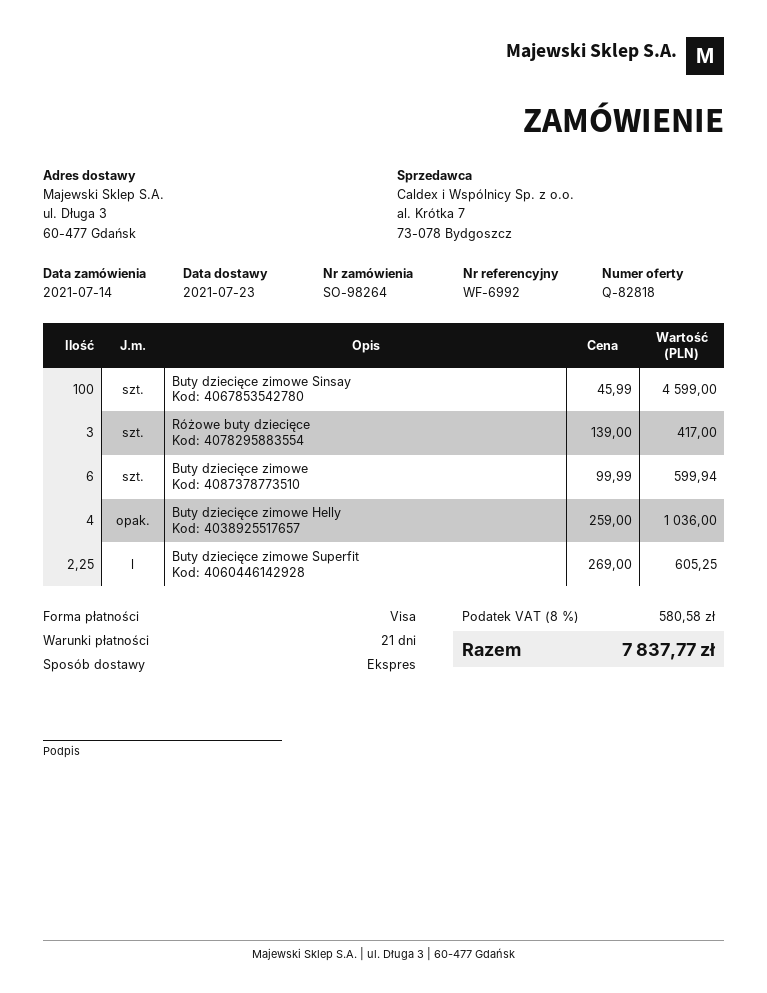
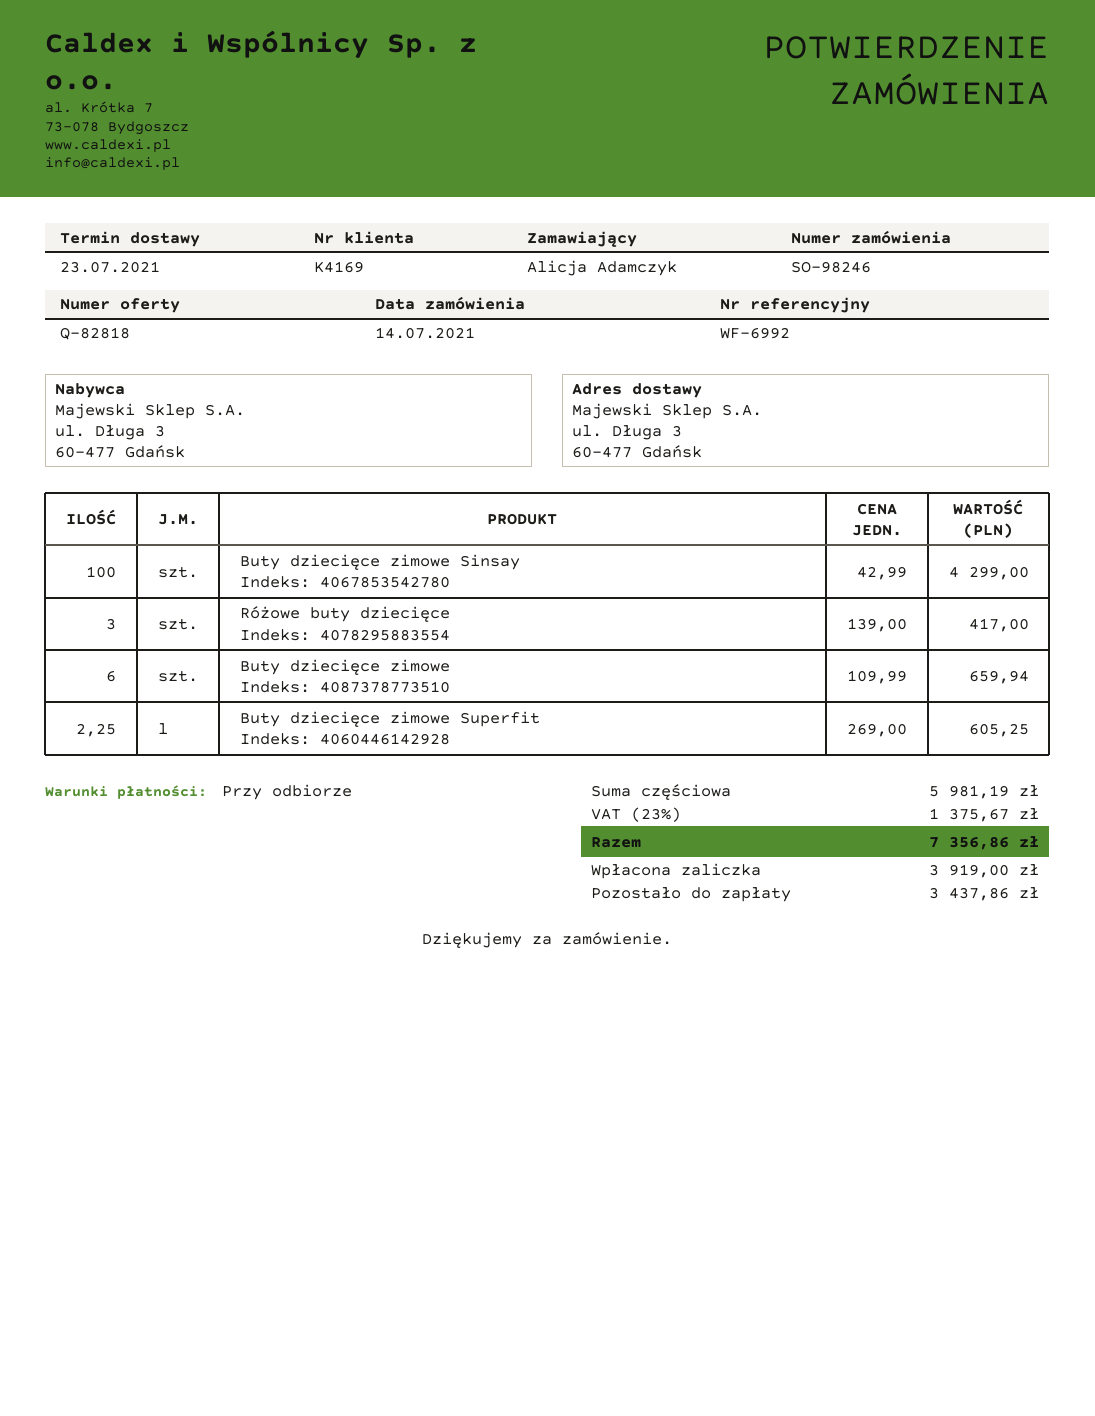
order number: SO-98264 -> SO-98246
payment terms: 21 days -> on receipt
Buty dziecięce zimowe Sinsay: 100 x 45.99 = 4599.00 -> 100 x 42.99 = 4299.00
Buty dziecięce zimowe: 6 x 99.99 = 599.94 -> 6 x 109.99 = 659.94
Buty dziecięce zimowe Helly: 4 x 259.00 = 1036.00 -> none
tax: 8% = 580.58 -> 23% = 1375.67
total: 7837.77 -> 7356.86

